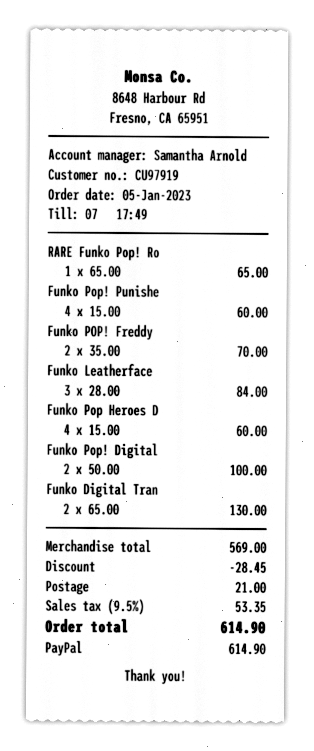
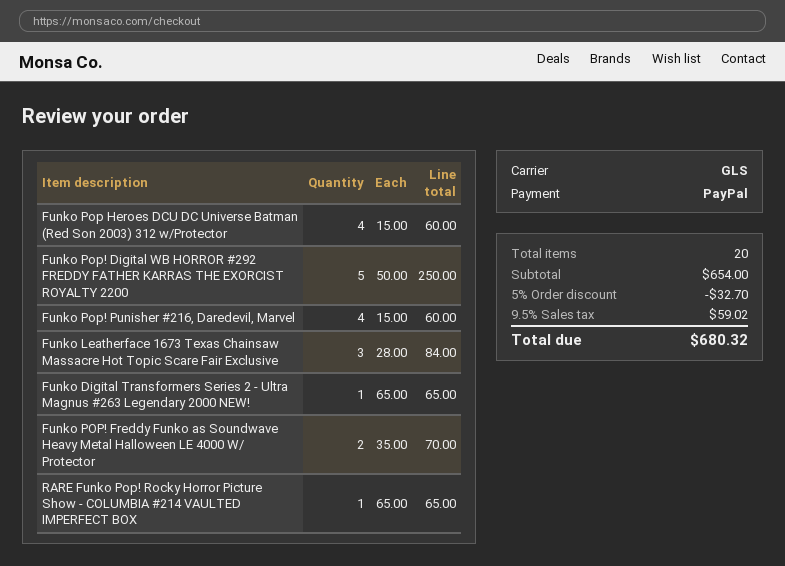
Funko Pop! Digital: 2 x 50.00 = 100.00 -> 5 x 50.00 = 250.00
Funko Digital Tran: 2 x 65.00 = 130.00 -> 1 x 65.00 = 65.00
subtotal: 569.00 -> 654.00
discount: 28.45 -> 32.70
shipping: 21.00 -> none
tax: 9.5% = 53.35 -> 9.5% = 59.02
total: 614.90 -> 680.32

